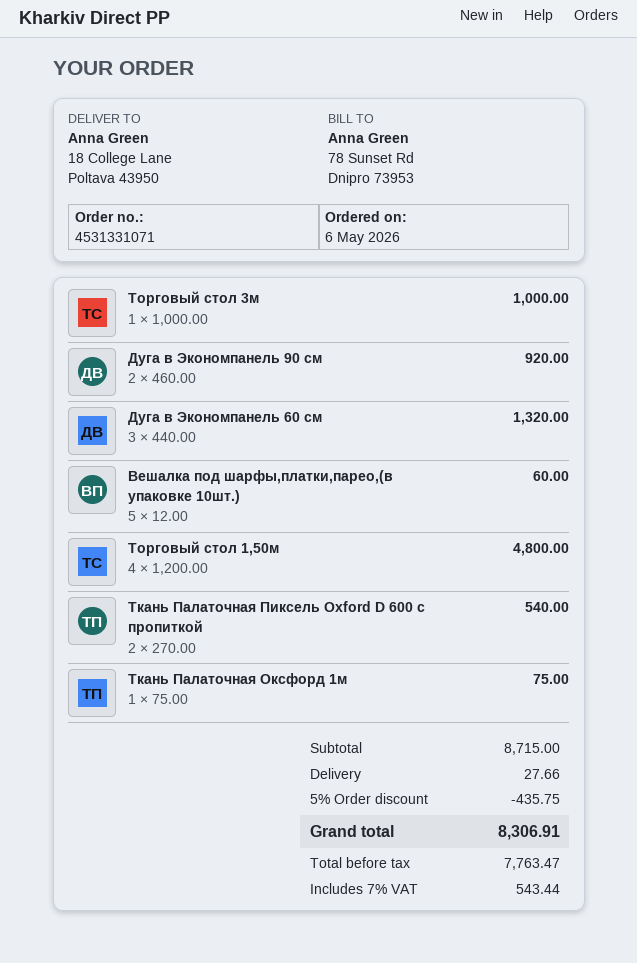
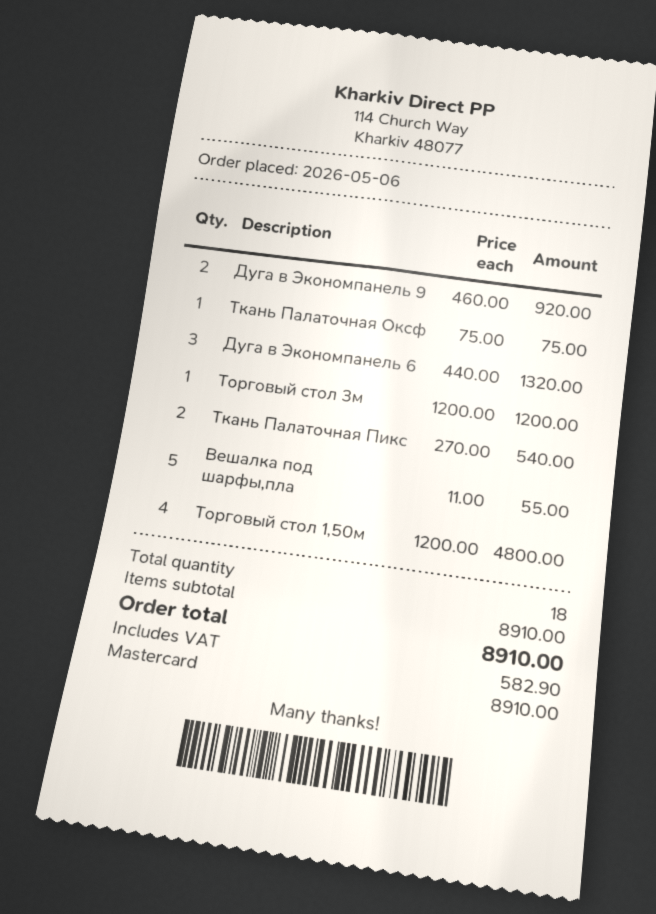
Торговый стол 3м: 1 x 1000.00 = 1000.00 -> 1 x 1200.00 = 1200.00
Вешалка под шарфы,платки,парео,(в упаковке 10шт.): 5 x 12.00 = 60.00 -> 5 x 11.00 = 55.00
subtotal: 8715.00 -> 8910.00
discount: 5% = 435.75 -> none
shipping: 27.66 -> none
tax: 543.44 -> 582.90
total: 8306.91 -> 8910.00

